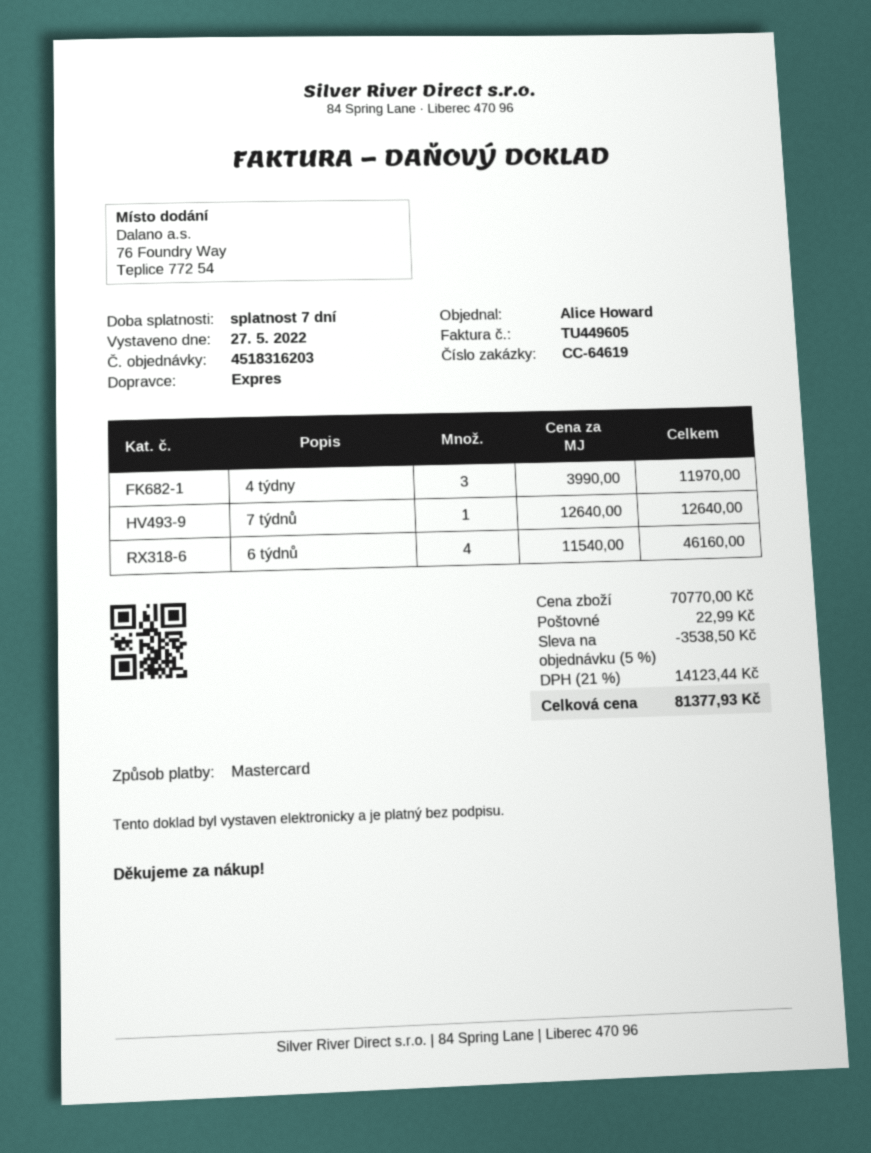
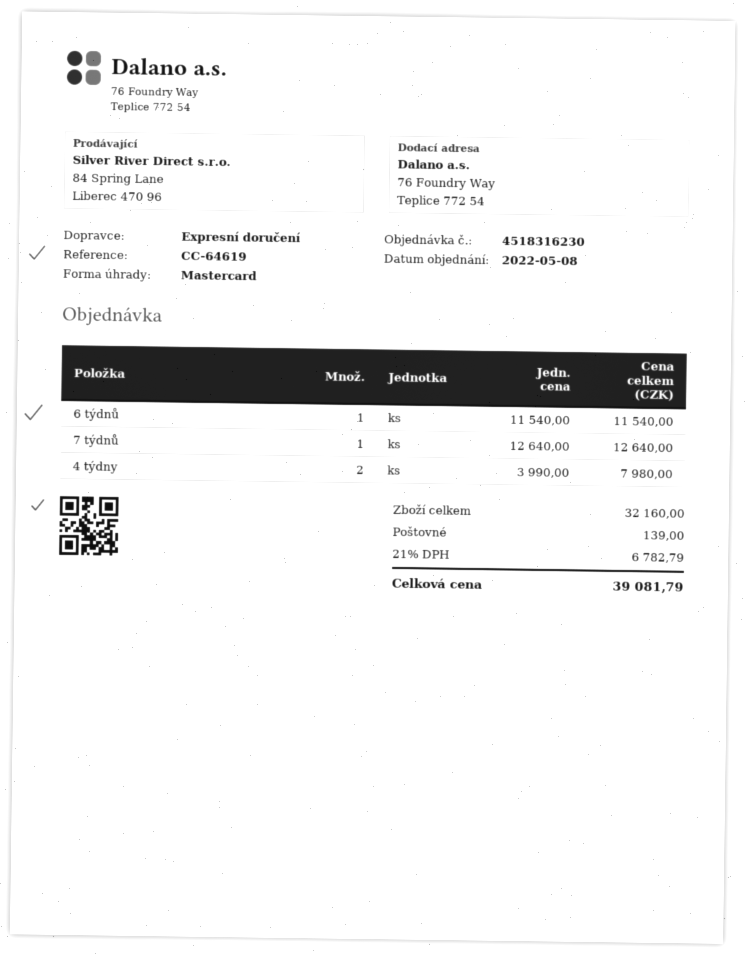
order number: 4518316203 -> 4518316230
4 týdny: 3 x 3990.00 = 11970.00 -> 2 x 3990.00 = 7980.00
6 týdnů: 4 x 11540.00 = 46160.00 -> 1 x 11540.00 = 11540.00
subtotal: 70770.00 -> 32160.00
discount: 5% = 3538.50 -> none
shipping: 22.99 -> 139.00
tax: 21% = 14123.44 -> 21% = 6782.79
total: 81377.93 -> 39081.79

